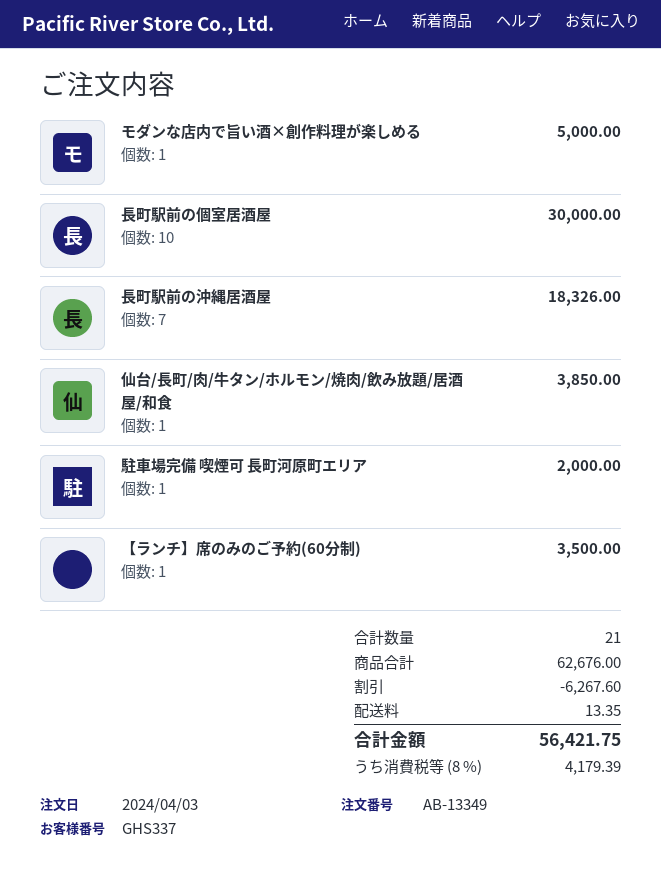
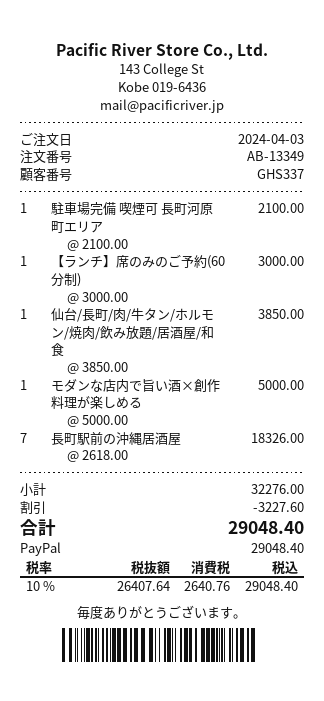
長町駅前の個室居酒屋: 10 for 30000.00 -> none
駐車場完備 喫煙可 長町河原町エリア: 1 for 2000.00 -> 1 for 2100.00
【ランチ】席のみのご予約(60分制): 1 for 3500.00 -> 1 for 3000.00
subtotal: 62676.00 -> 32276.00
discount: 6267.60 -> 3227.60
shipping: 13.35 -> none
tax: 8% = 4179.39 -> 10% = 2640.76
total: 56421.75 -> 29048.40

